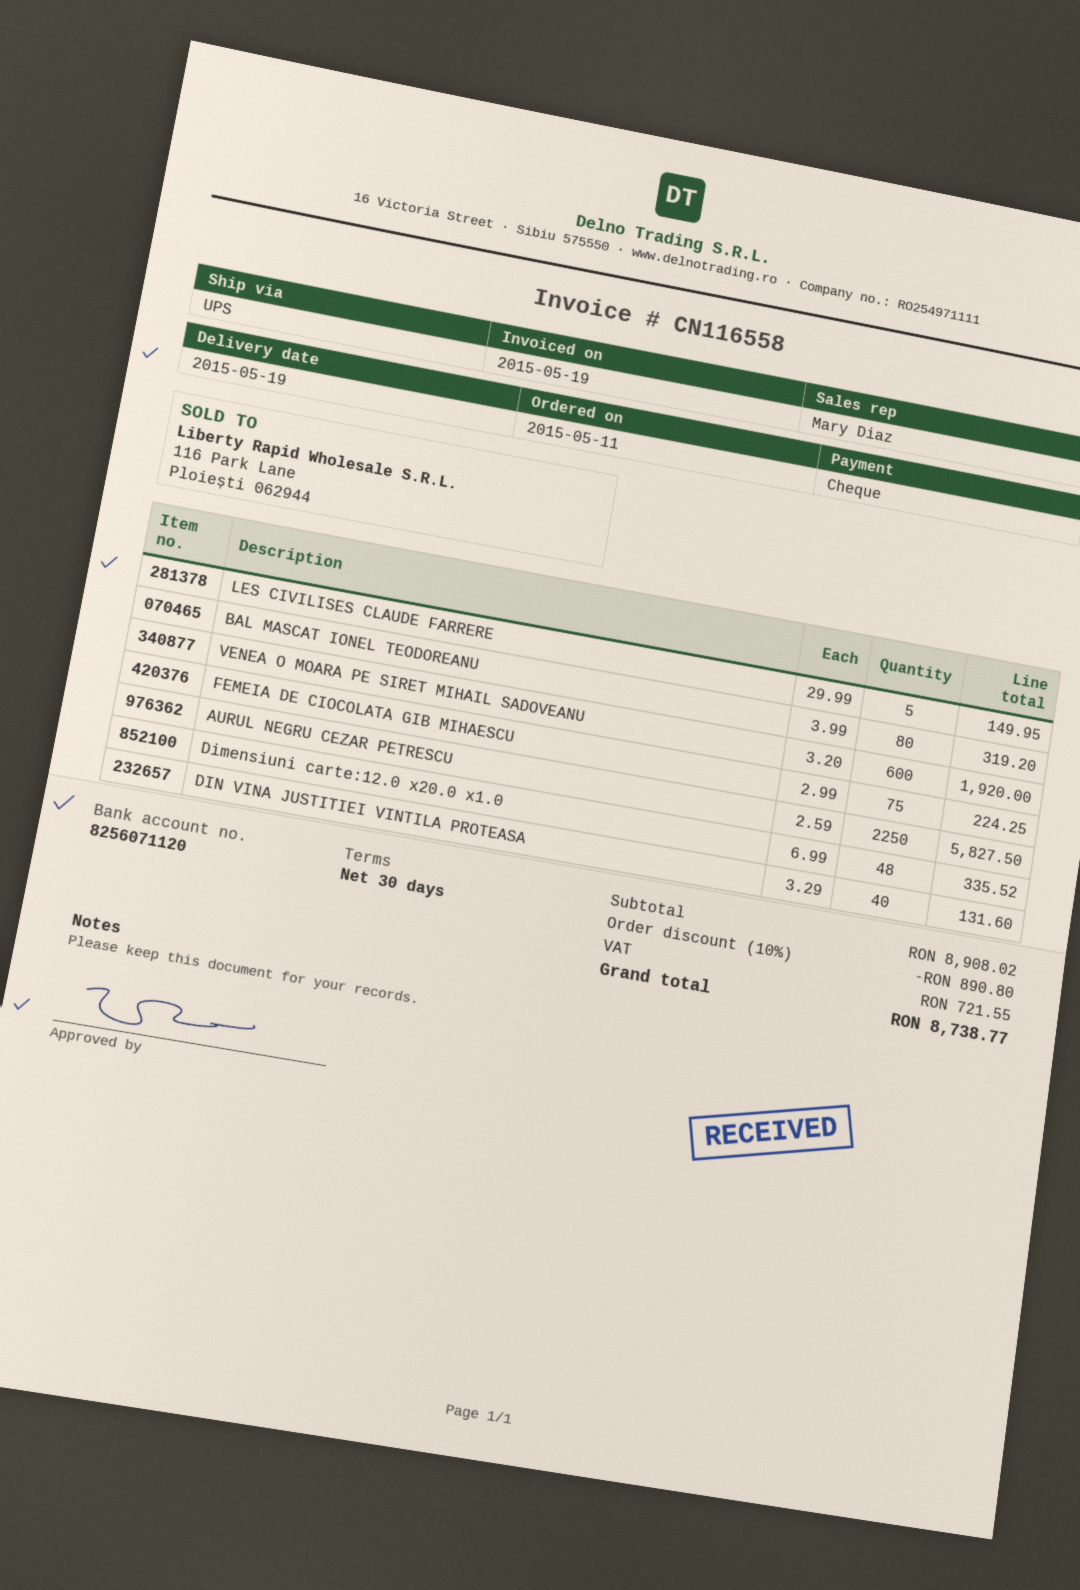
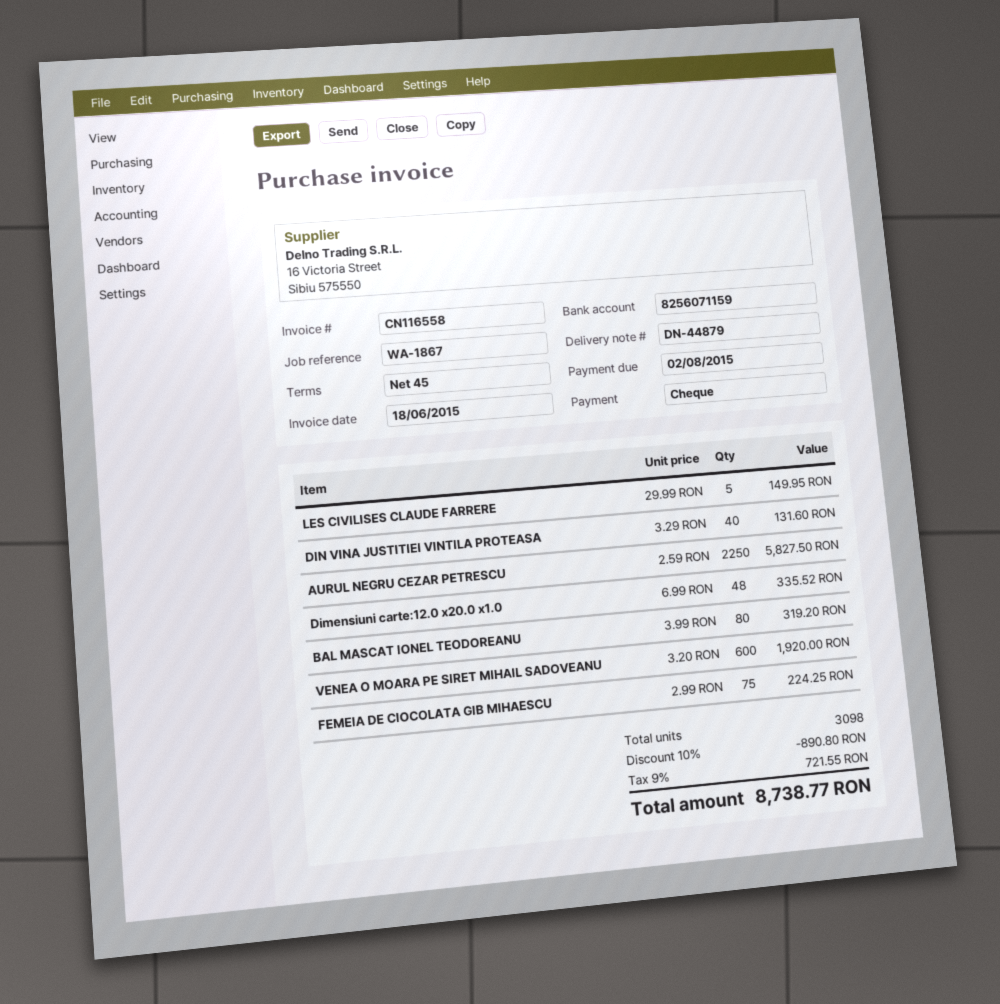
invoice date: 2015-05-19 -> 2015-06-18
payment terms: 30 days -> 45 days
bank account: 8256071120 -> 8256071159

